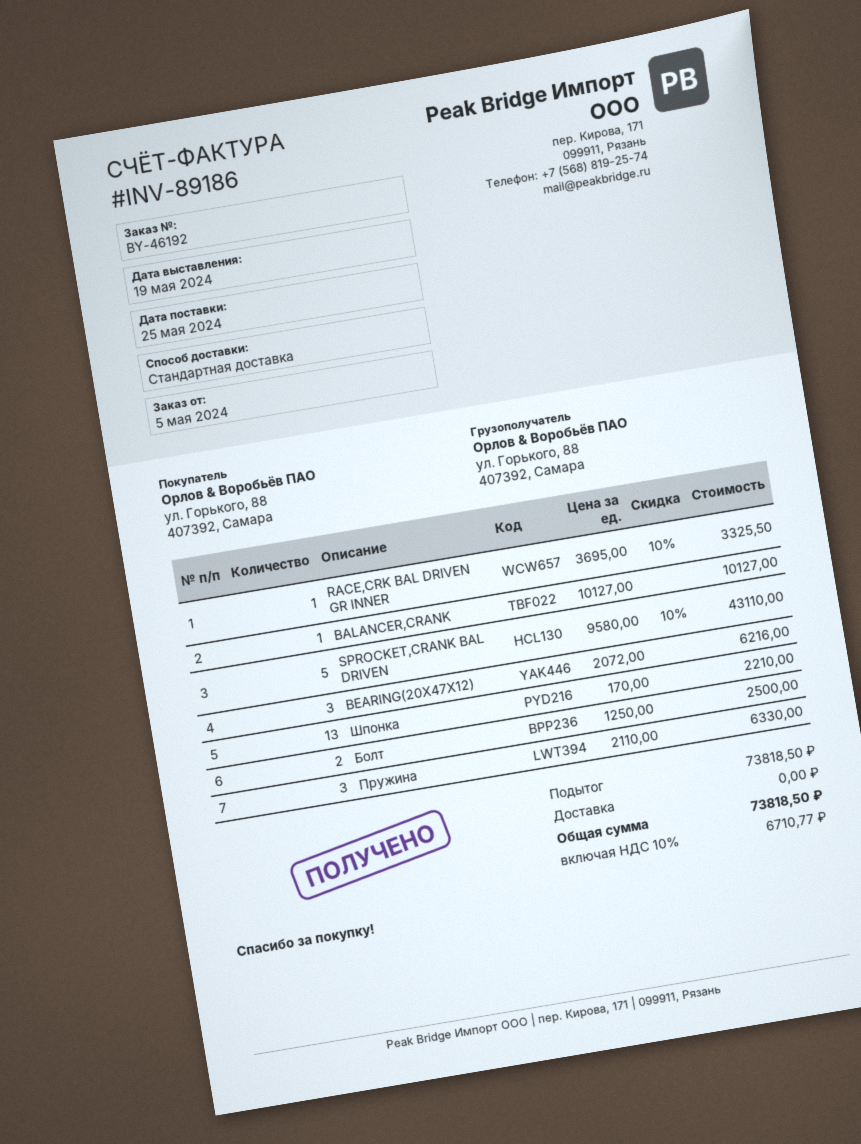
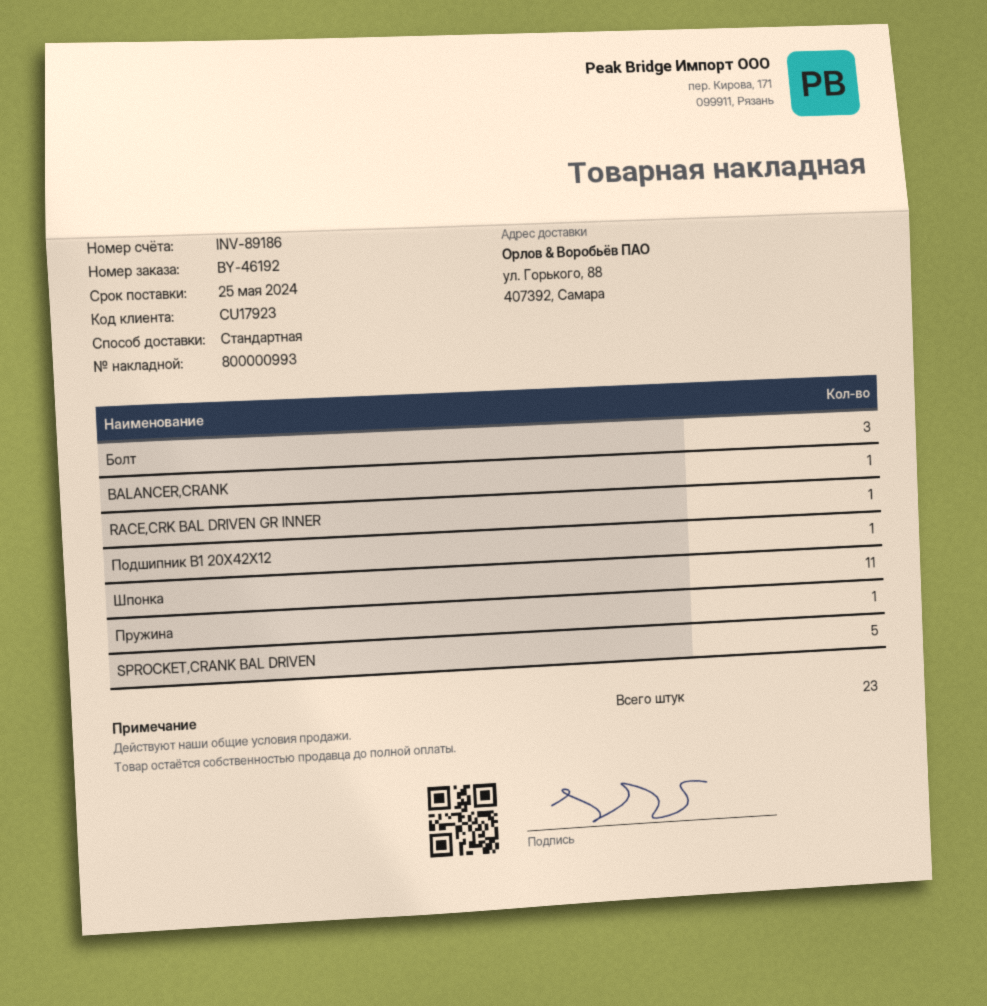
BEARING(20X47X12): 3 -> none
Шпонка: 13 -> 11
Болт: 2 -> 3
Пружина: 3 -> 1
Подшипник B1 20X42X12: none -> 1

